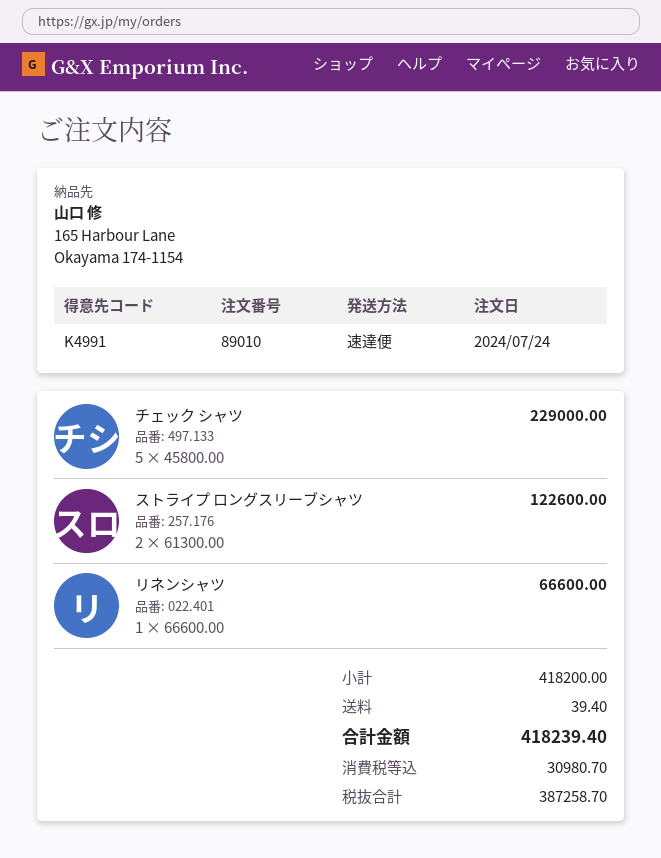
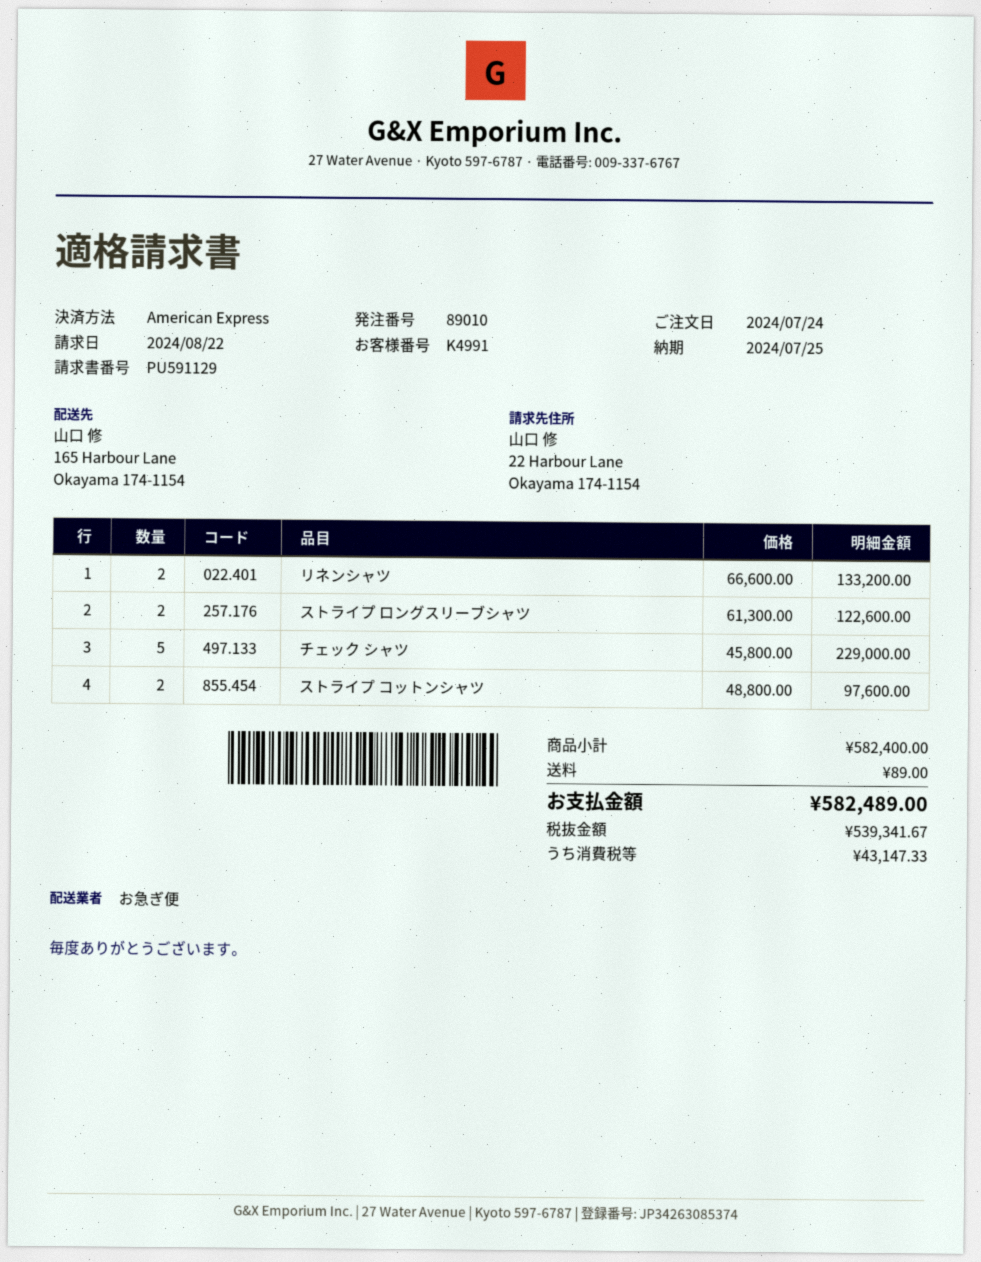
リネンシャツ: 1 x 66600.00 = 66600.00 -> 2 x 66600.00 = 133200.00
ストライプ コットンシャツ: none -> 2 x 48800.00 = 97600.00
subtotal: 418200.00 -> 582400.00
shipping: 39.40 -> 89.00
net: 387258.70 -> 539341.67
tax: 30980.70 -> 43147.33
total: 418239.40 -> 582489.00

